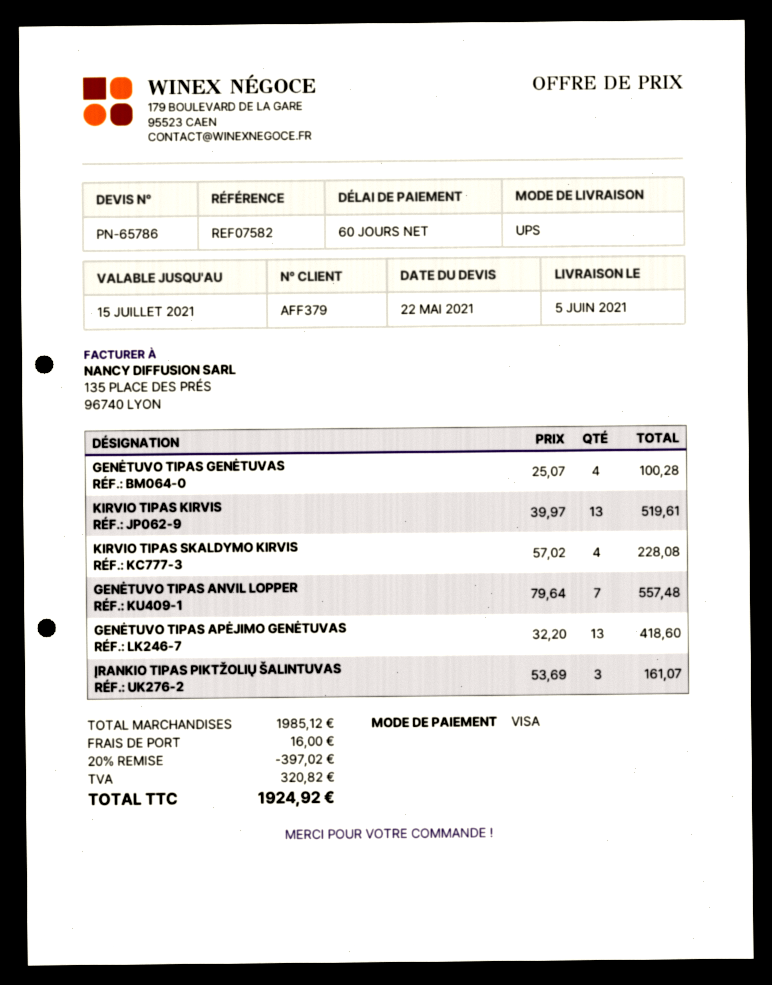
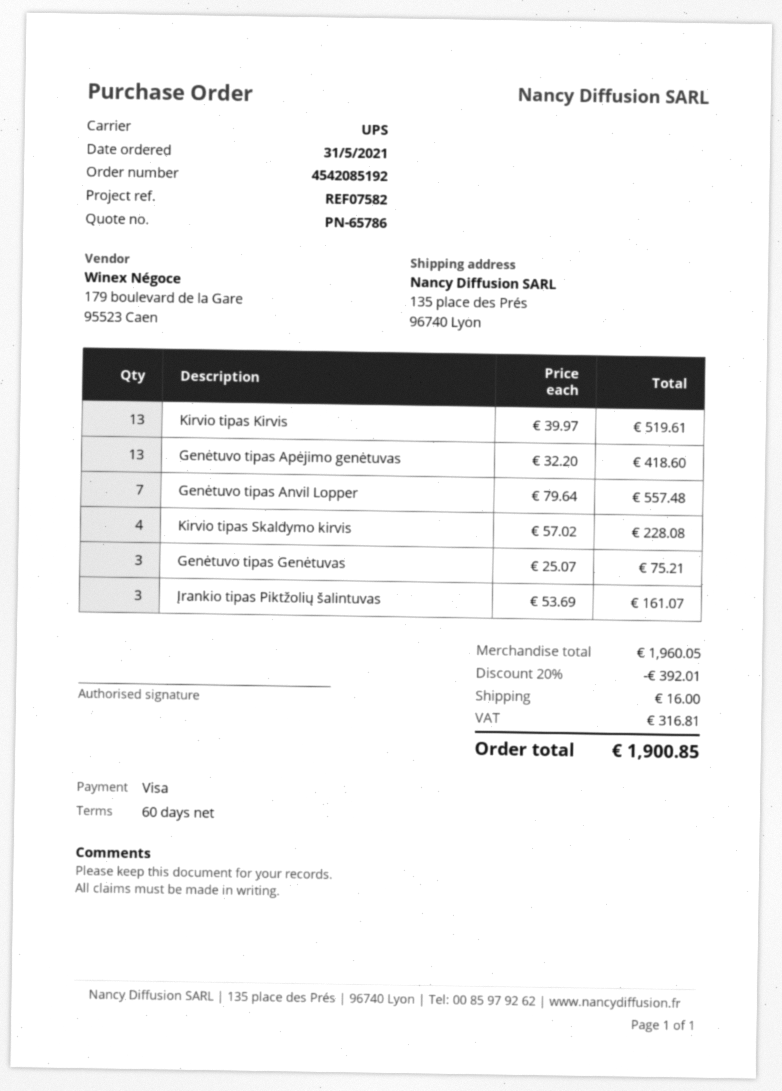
GENĖTUVO TIPAS GENĖTUVAS: 4 x 25.07 = 100.28 -> 3 x 25.07 = 75.21
subtotal: 1985.12 -> 1960.05
discount: 20% = 397.02 -> 20% = 392.01
tax: 320.82 -> 316.81
total: 1924.92 -> 1900.85

